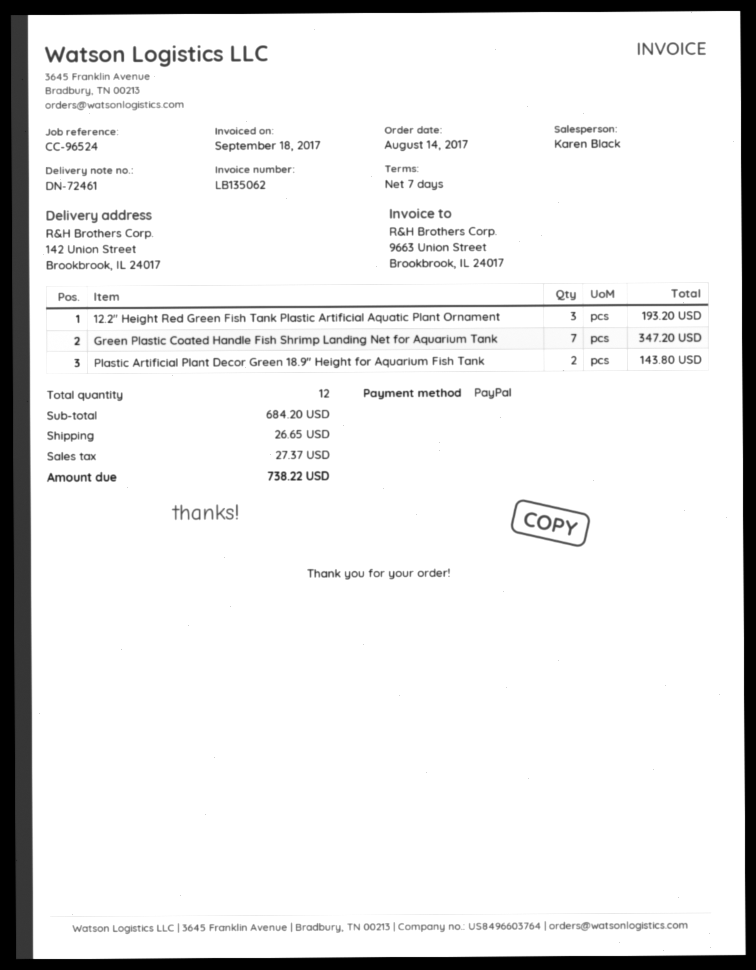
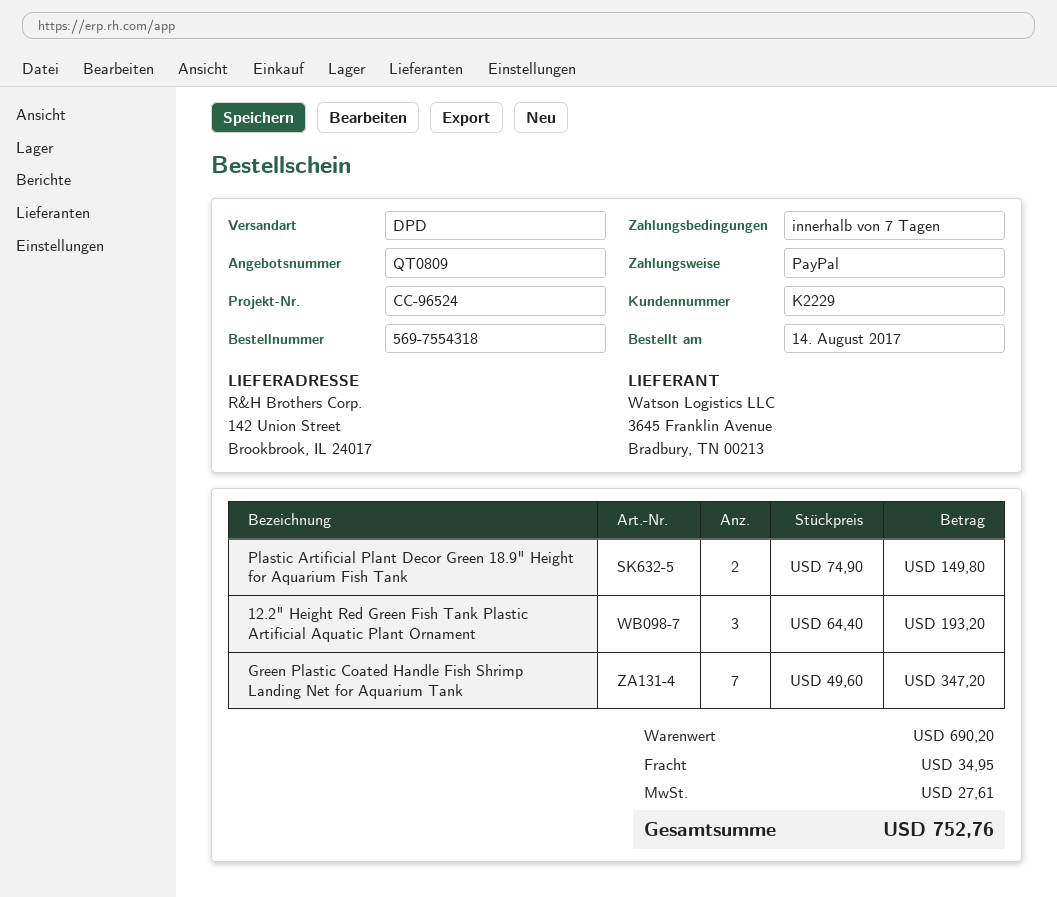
Plastic Artificial Plant Decor Green 18.9" Height for Aquarium Fish Tank: 2 for 143.80 -> 2 for 149.80
subtotal: 684.20 -> 690.20
shipping: 26.65 -> 34.95
tax: 27.37 -> 27.61
total: 738.22 -> 752.76

